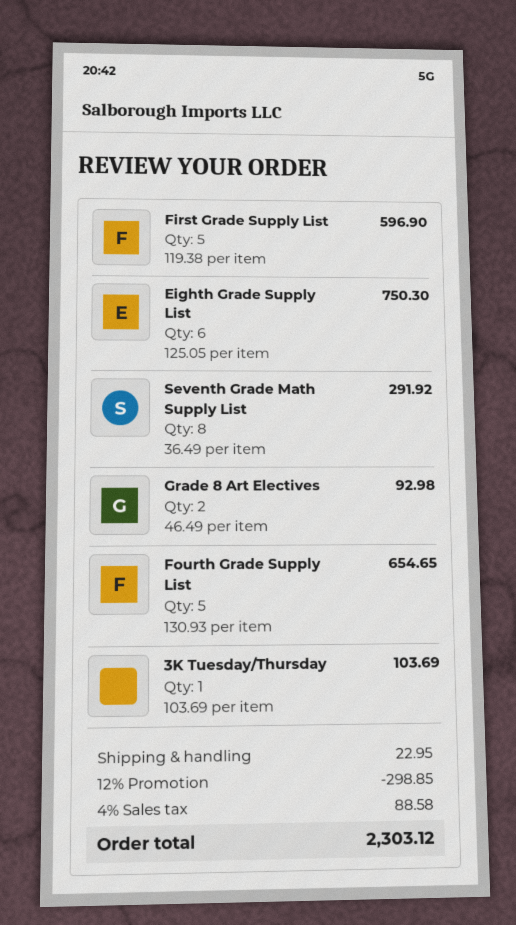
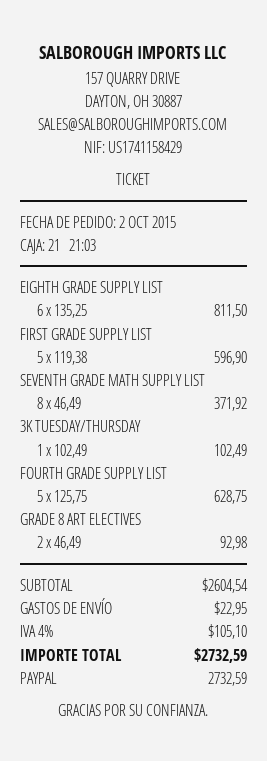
Eighth Grade Supply List: 6 x 125.05 = 750.30 -> 6 x 135.25 = 811.50
Seventh Grade Math Supply List: 8 x 36.49 = 291.92 -> 8 x 46.49 = 371.92
Fourth Grade Supply List: 5 x 130.93 = 654.65 -> 5 x 125.75 = 628.75
3K Tuesday/Thursday: 1 x 103.69 = 103.69 -> 1 x 102.49 = 102.49
discount: 12% = 298.85 -> none
tax: 4% = 88.58 -> 4% = 105.10
total: 2303.12 -> 2732.59

